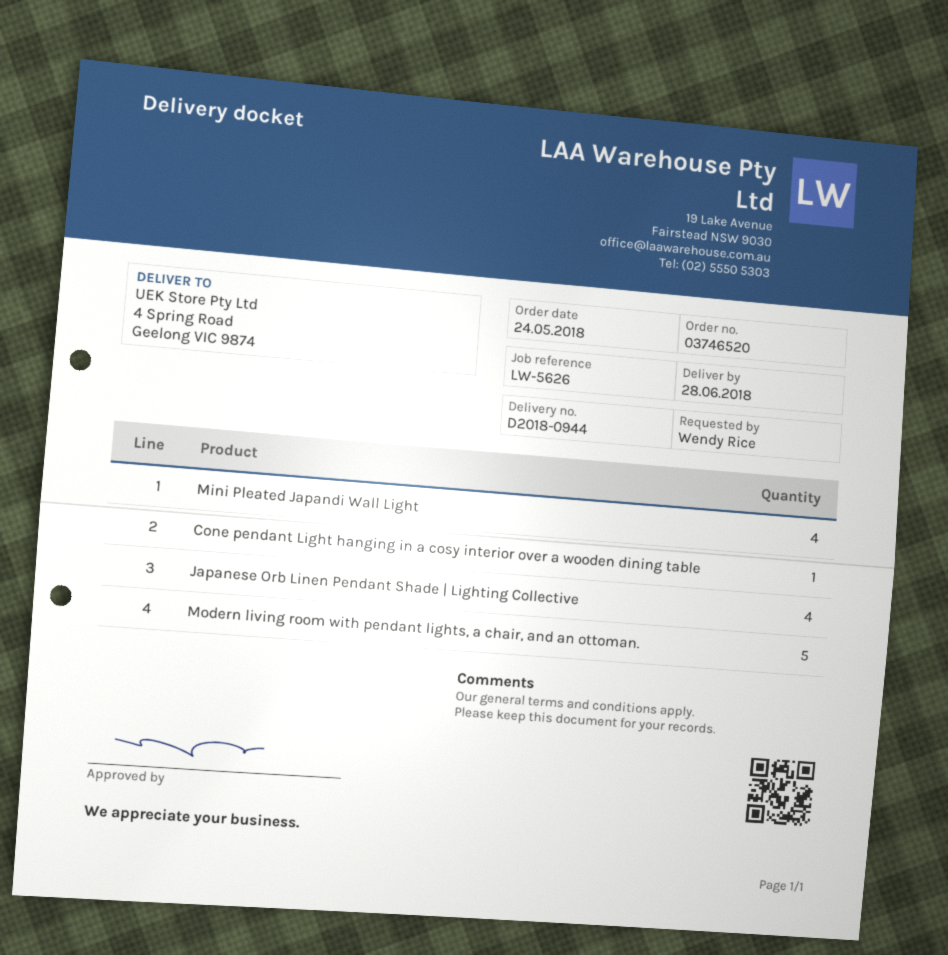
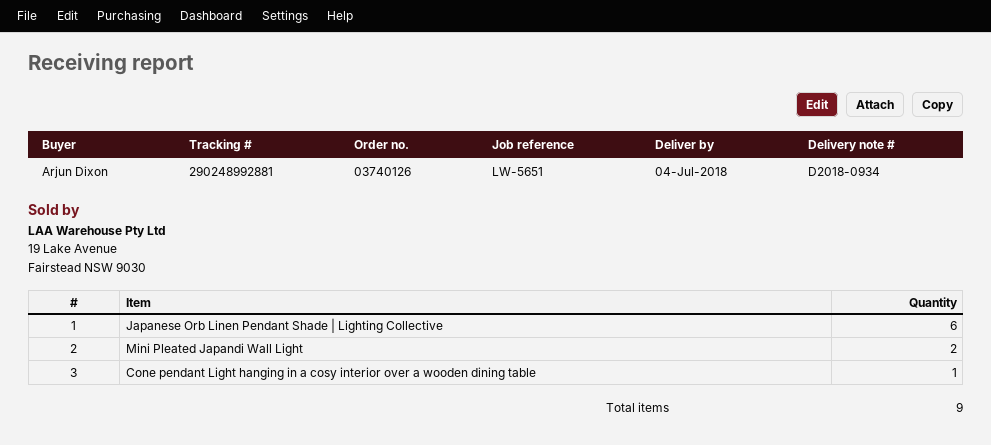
order number: 03746520 -> 03740126
delivery note number: D2018-0944 -> D2018-0934
delivery date: 2018-06-28 -> 2018-07-04
reference: LW-5626 -> LW-5651
ordered by: Wendy Rice -> Arjun Dixon
Mini Pleated Japandi Wall Light: 4 -> 2
Japanese Orb Linen Pendant Shade | Lighting Collective: 4 -> 6
Modern living room with pendant lights, a chair, and an ottoman.: 5 -> none

